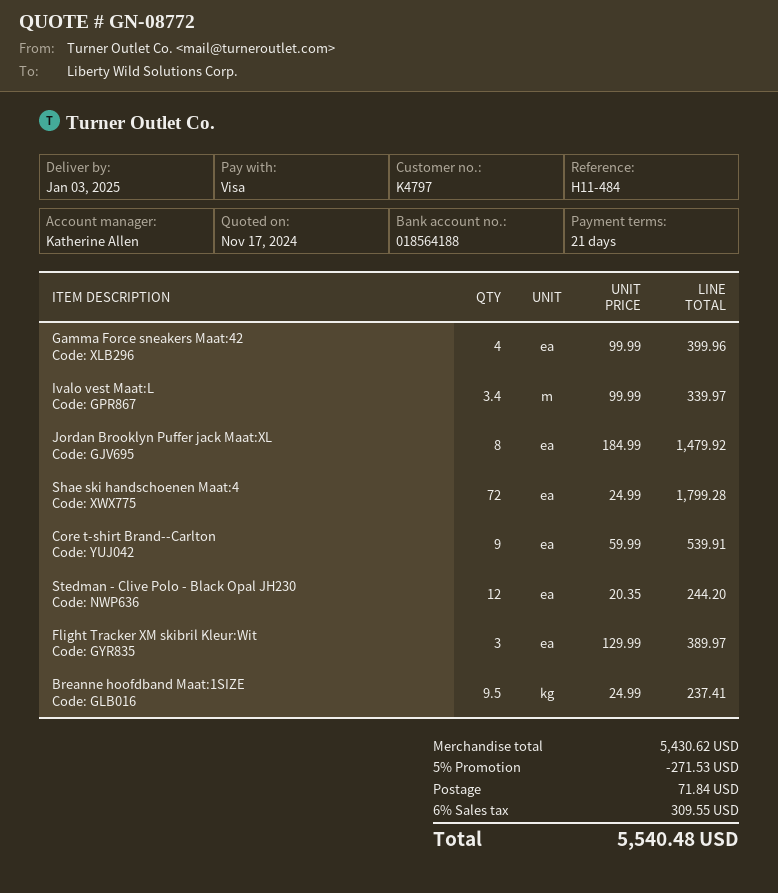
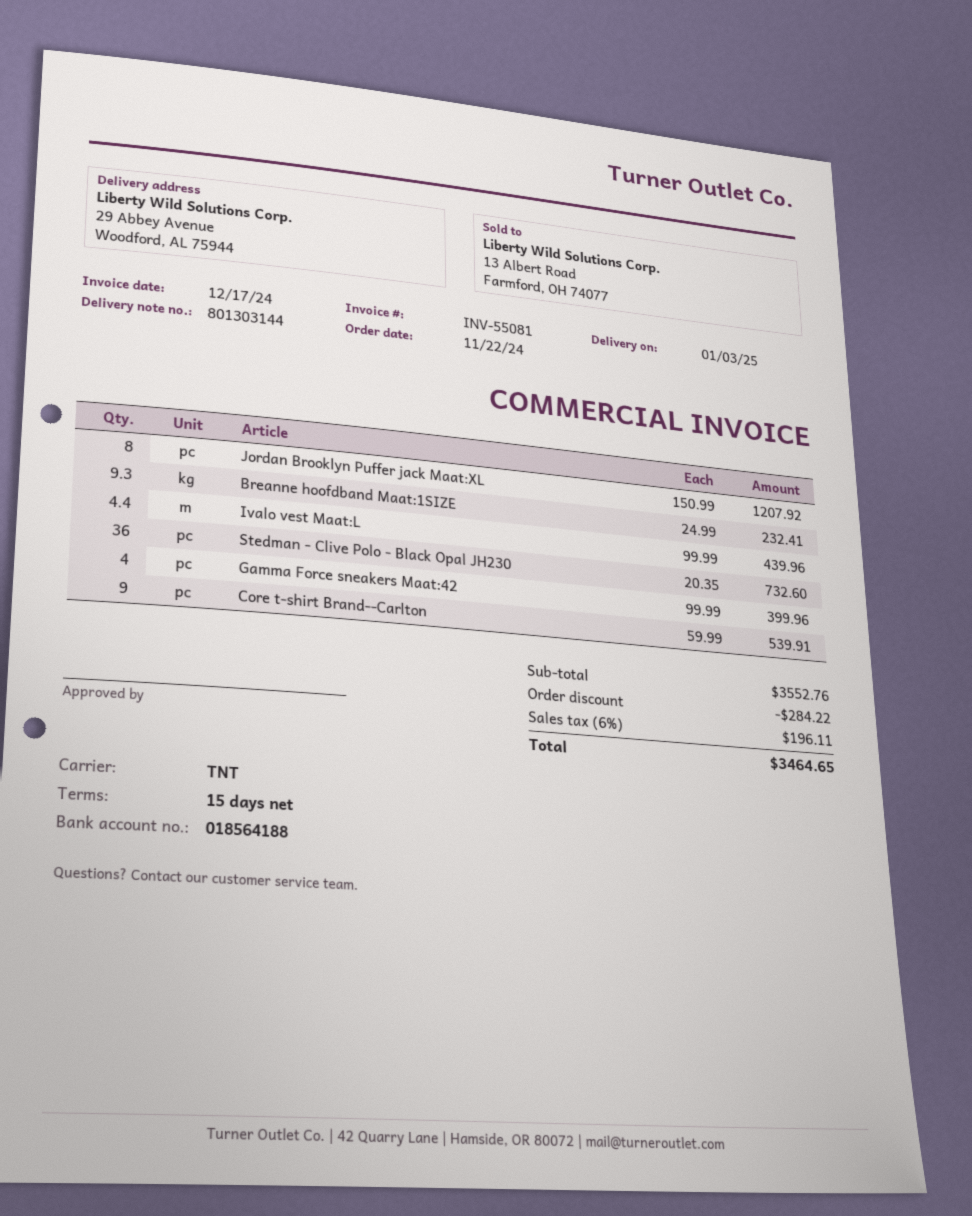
payment terms: 21 days -> 15 days
Ivalo vest Maat:L: 3.4 x 99.99 = 339.97 -> 4.4 x 99.99 = 439.96
Jordan Brooklyn Puffer jack Maat:XL: 8 x 184.99 = 1479.92 -> 8 x 150.99 = 1207.92
Shae ski handschoenen Maat:4: 72 x 24.99 = 1799.28 -> none
Stedman - Clive Polo - Black Opal JH230: 12 x 20.35 = 244.20 -> 36 x 20.35 = 732.60
Flight Tracker XM skibril Kleur:Wit: 3 x 129.99 = 389.97 -> none
Breanne hoofdband Maat:1SIZE: 9.5 x 24.99 = 237.41 -> 9.3 x 24.99 = 232.41
subtotal: 5430.62 -> 3552.76
discount: 271.53 -> 284.22
shipping: 71.84 -> none
tax: 6% = 309.55 -> 6% = 196.11
total: 5540.48 -> 3464.65

